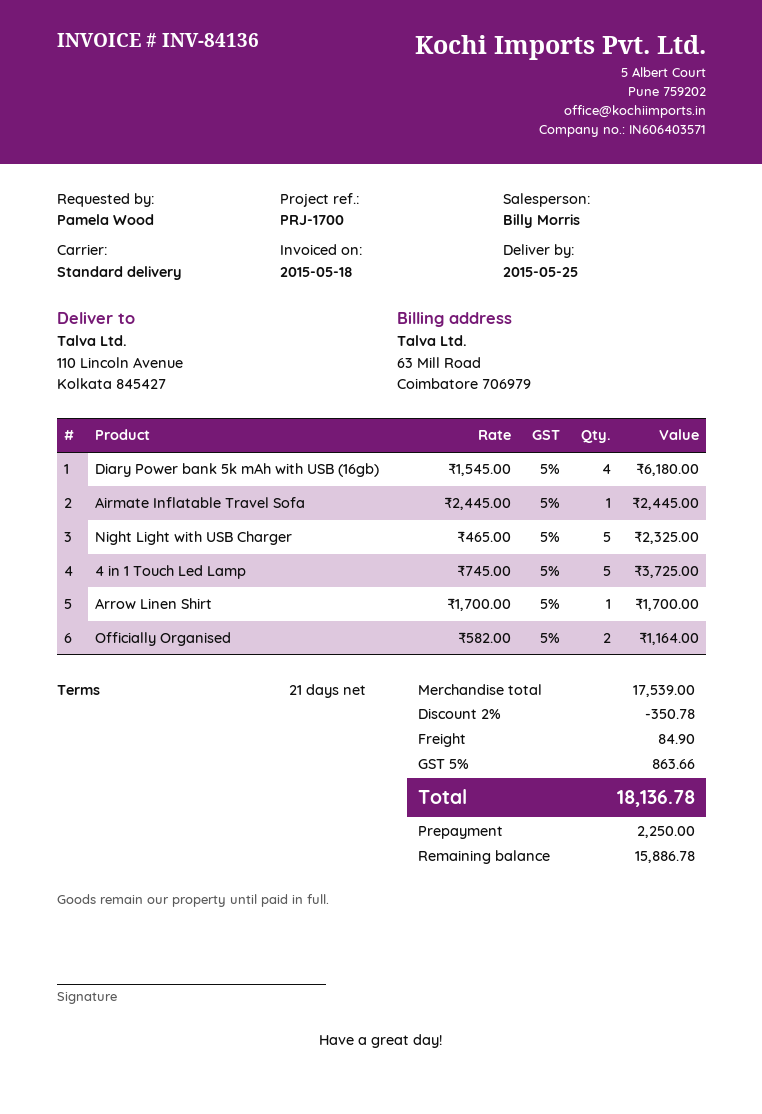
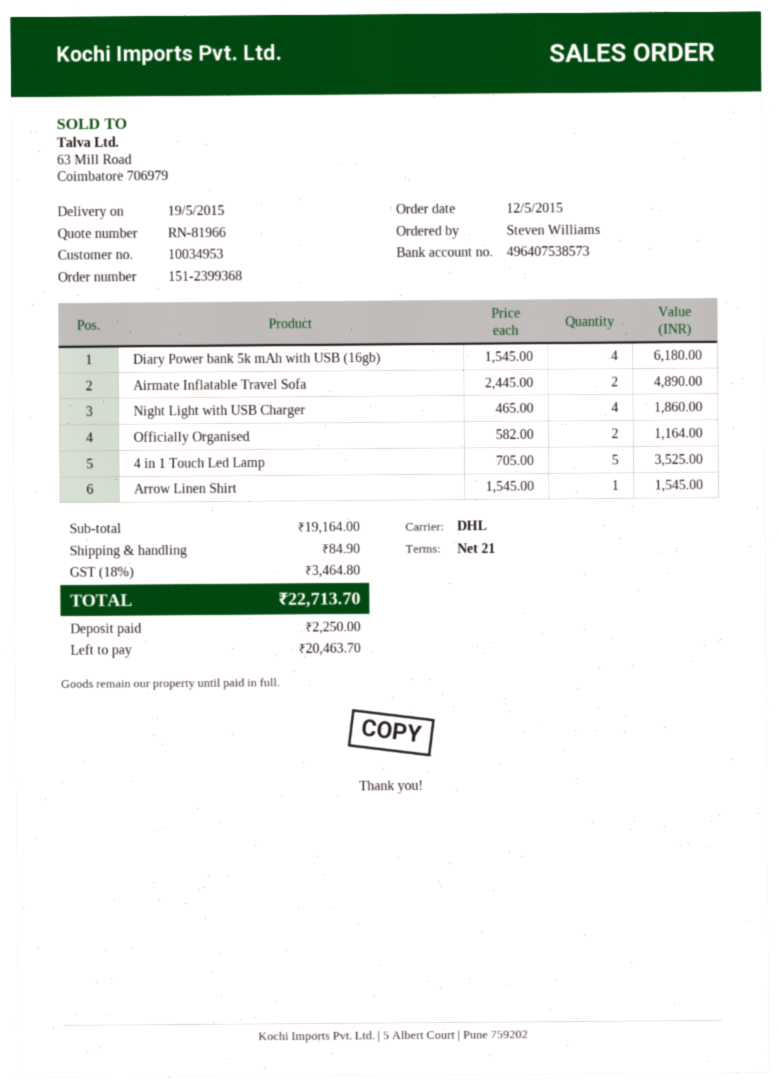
delivery date: 2015-05-25 -> 2015-05-19
ordered by: Pamela Wood -> Steven Williams
shipping method: standard -> DHL
Airmate Inflatable Travel Sofa: 1 x 2445.00 = 2445.00 -> 2 x 2445.00 = 4890.00
Night Light with USB Charger: 5 x 465.00 = 2325.00 -> 4 x 465.00 = 1860.00
4 in 1 Touch Led Lamp: 5 x 745.00 = 3725.00 -> 5 x 705.00 = 3525.00
Arrow Linen Shirt: 1 x 1700.00 = 1700.00 -> 1 x 1545.00 = 1545.00
subtotal: 17539.00 -> 19164.00
discount: 2% = 350.78 -> none
tax: 5% = 863.66 -> 18% = 3464.80
total: 18136.78 -> 22713.70
balance: 15886.78 -> 20463.70

